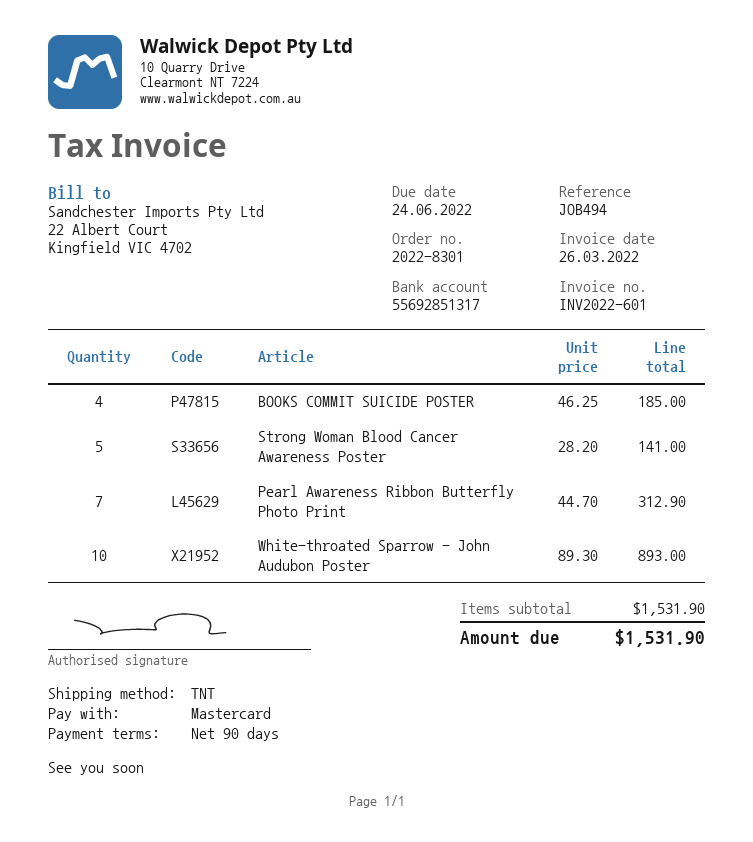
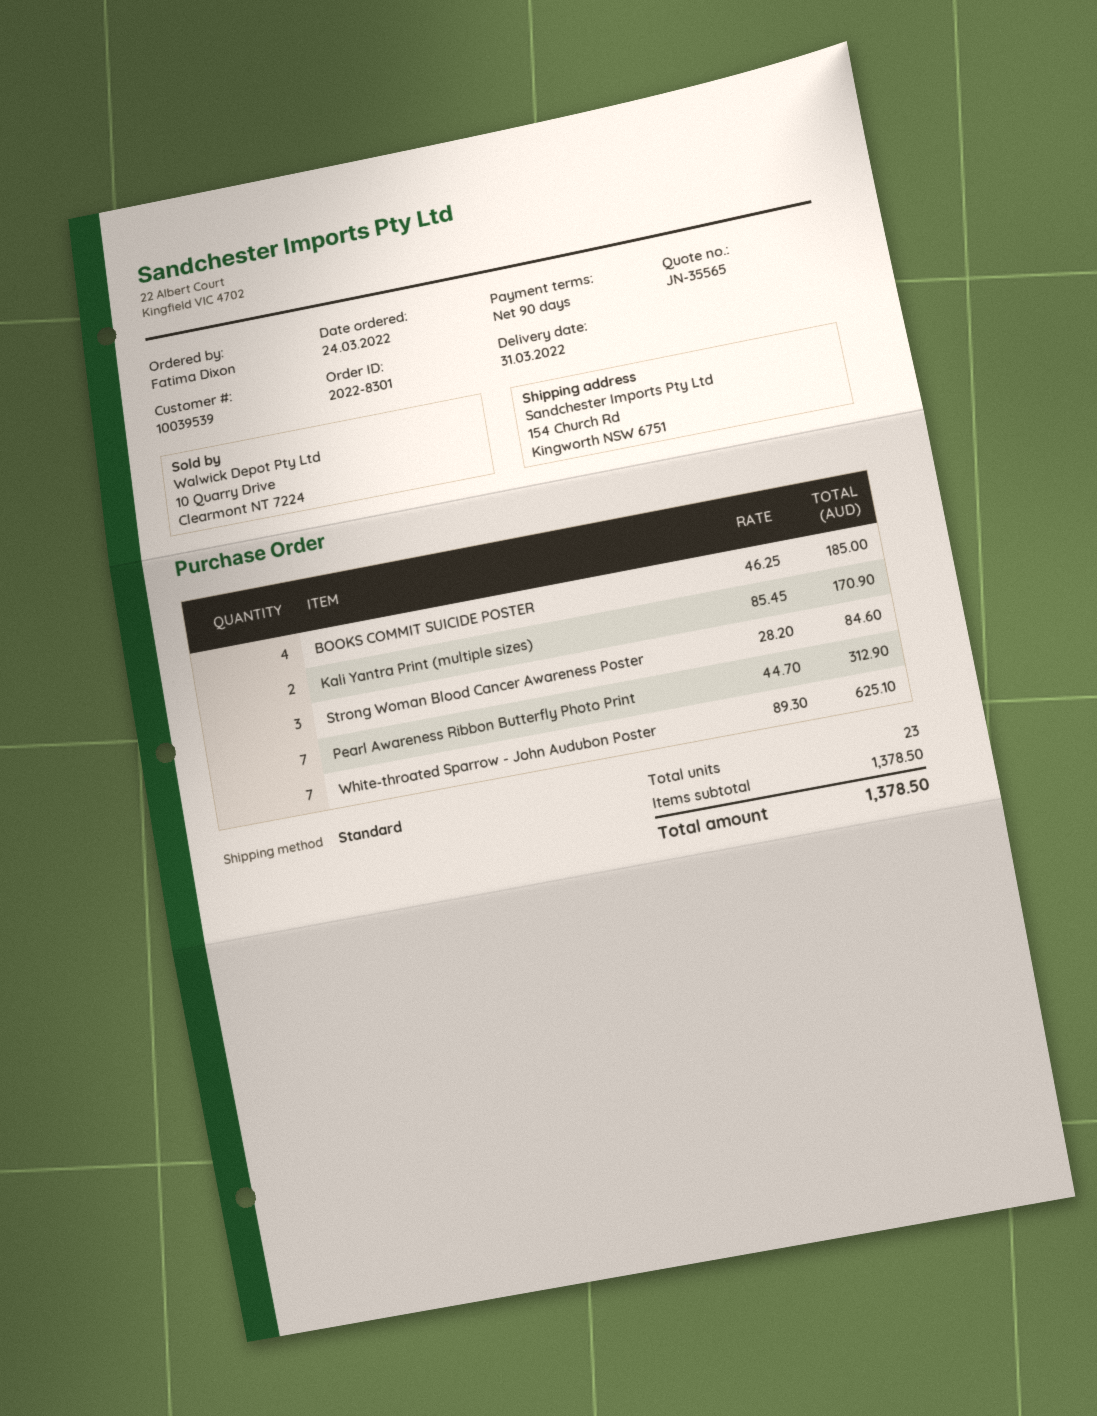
shipping method: TNT -> standard
Strong Woman Blood Cancer Awareness Poster: 5 x 28.20 = 141.00 -> 3 x 28.20 = 84.60
White-throated Sparrow - John Audubon Poster: 10 x 89.30 = 893.00 -> 7 x 89.30 = 625.10
Kali Yantra Print (multiple sizes): none -> 2 x 85.45 = 170.90
subtotal: 1531.90 -> 1378.50
total: 1531.90 -> 1378.50

